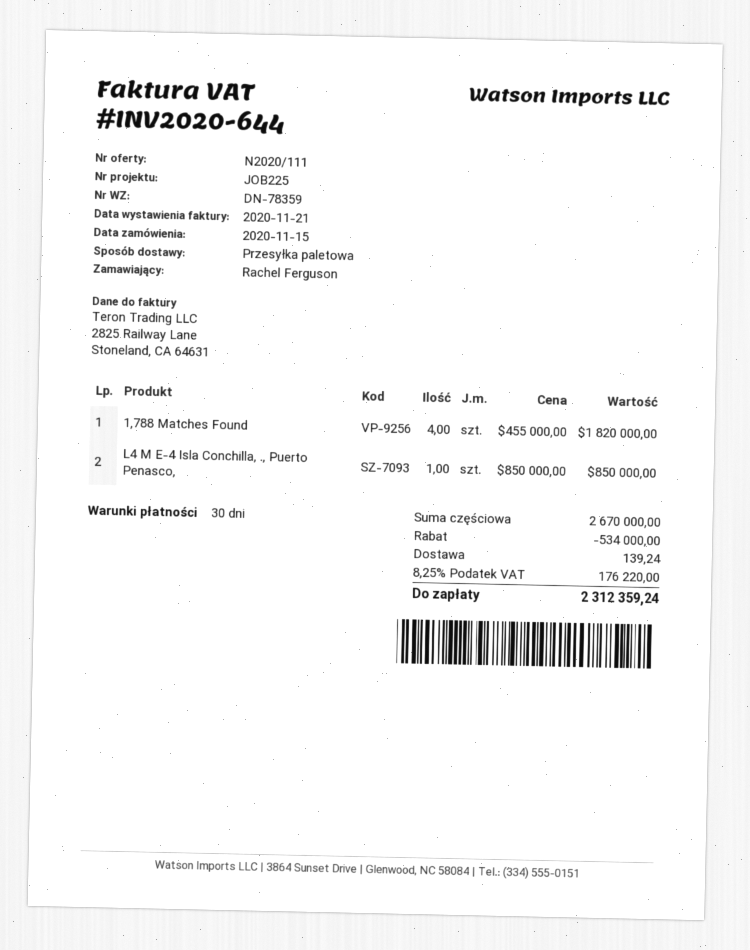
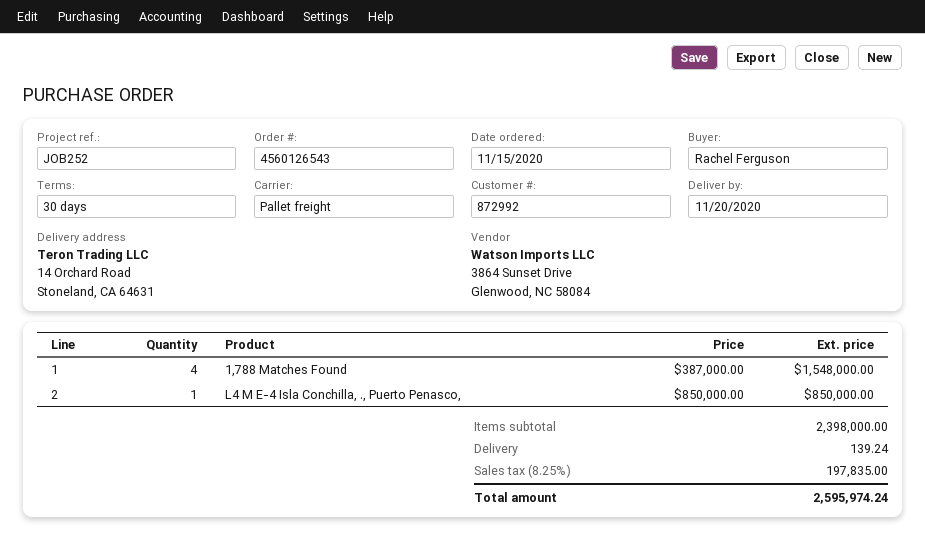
reference: JOB225 -> JOB252
1,788 Matches Found: 4 x 455000.00 = 1820000.00 -> 4 x 387000.00 = 1548000.00
subtotal: 2670000.00 -> 2398000.00
discount: 534000.00 -> none
tax: 8.25% = 176220.00 -> 8.25% = 197835.00
total: 2312359.24 -> 2595974.24

